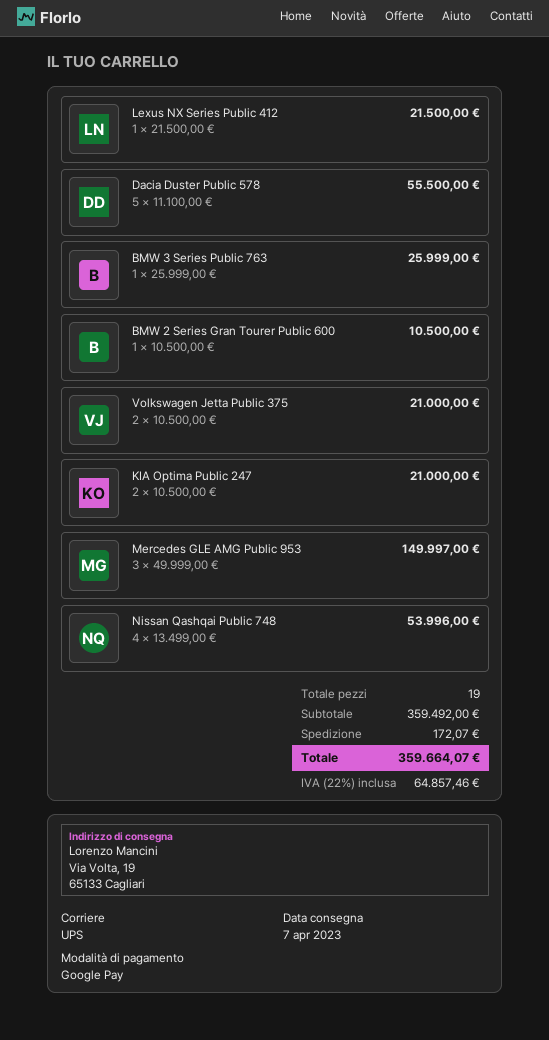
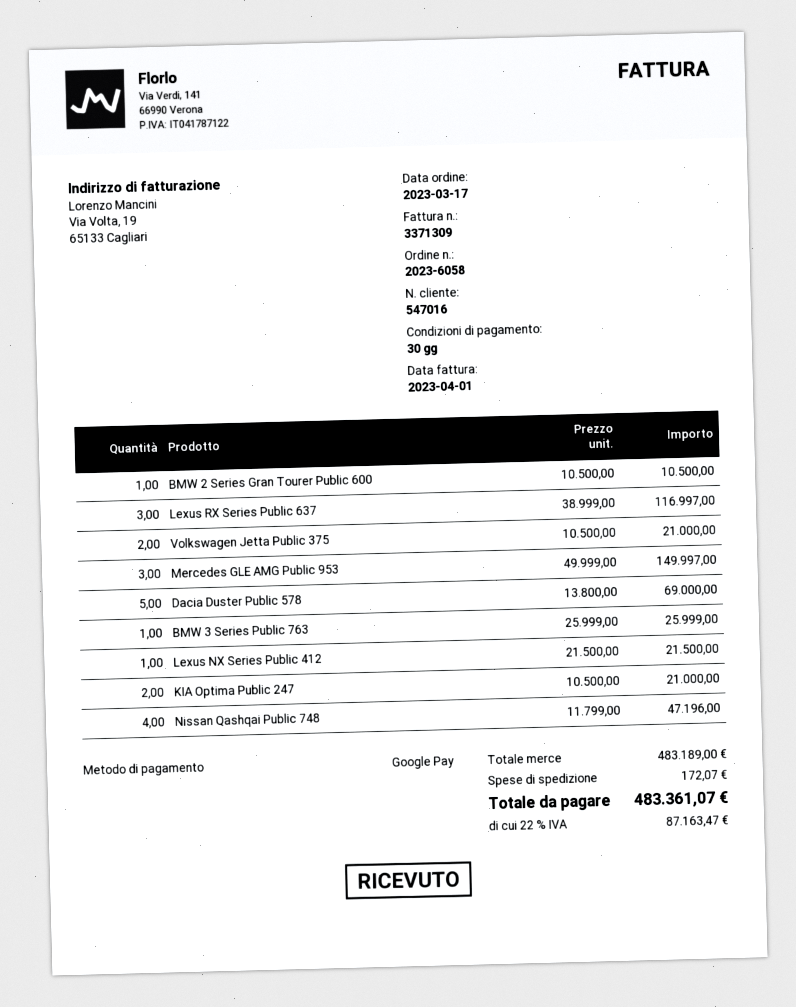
Dacia Duster Public 578: 5 x 11100.00 = 55500.00 -> 5 x 13800.00 = 69000.00
Nissan Qashqai Public 748: 4 x 13499.00 = 53996.00 -> 4 x 11799.00 = 47196.00
Lexus RX Series Public 637: none -> 3 x 38999.00 = 116997.00
subtotal: 359492.00 -> 483189.00
tax: 22% = 64857.46 -> 22% = 87163.47
total: 359664.07 -> 483361.07

